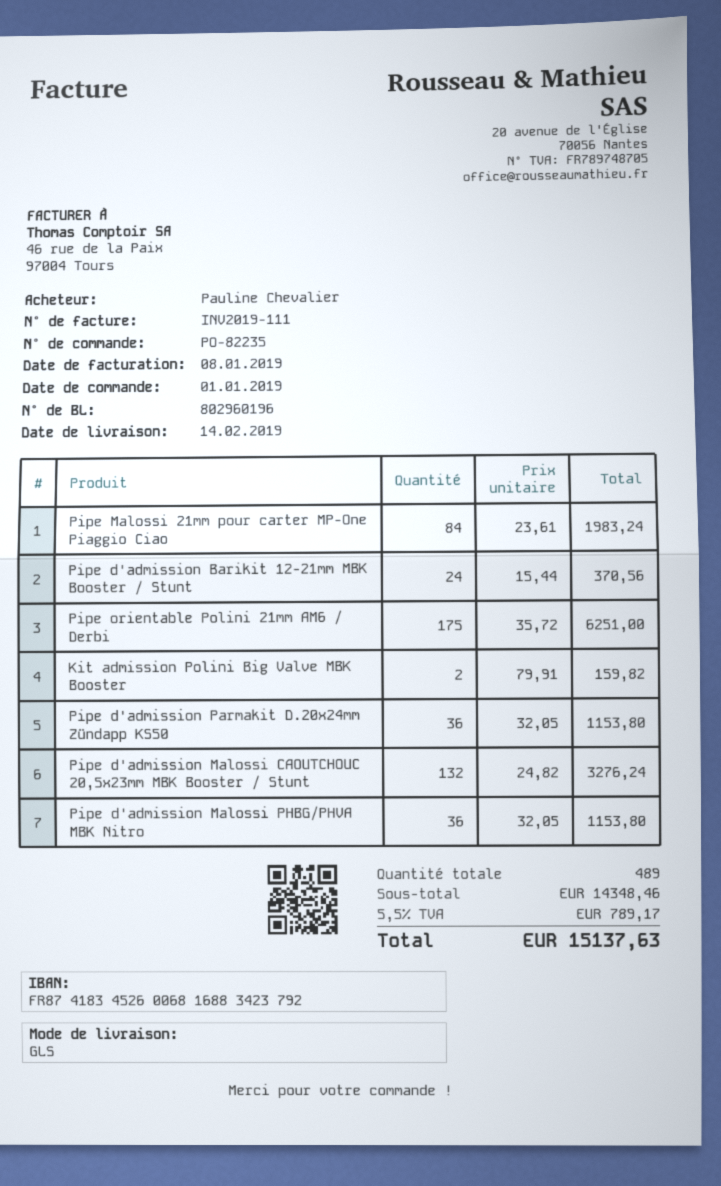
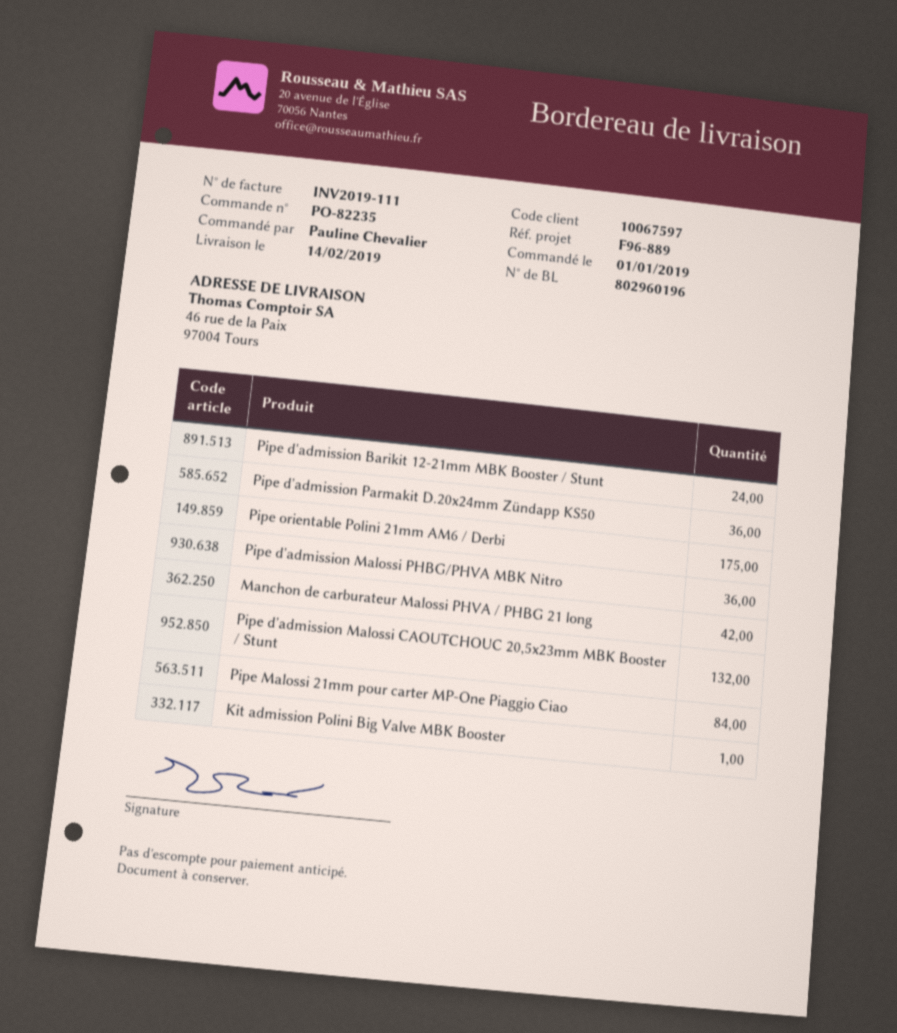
Kit admission Polini Big Valve MBK Booster: 2 -> 1
Manchon de carburateur Malossi PHVA / PHBG 21 long: none -> 42

